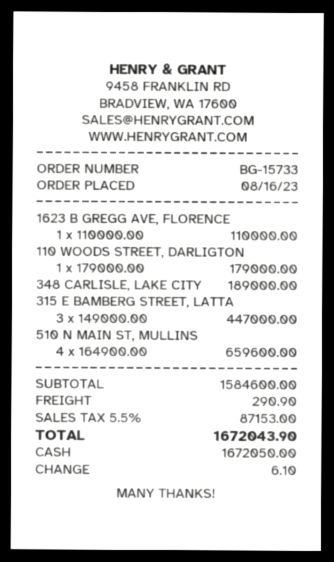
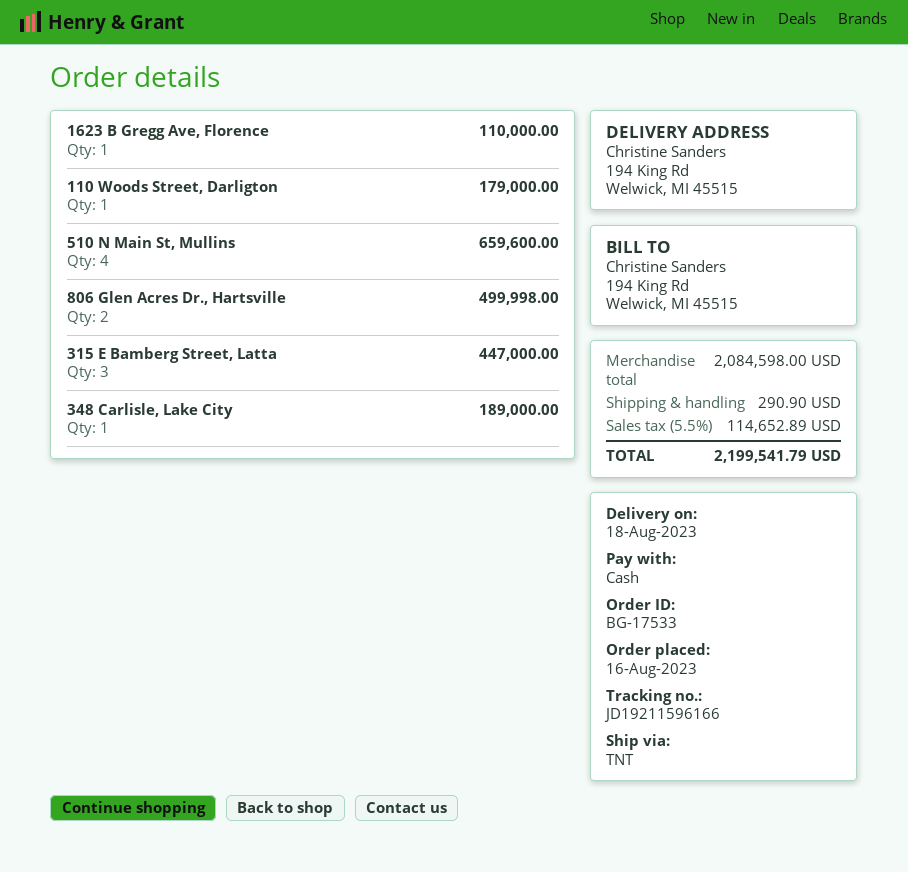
order number: BG-15733 -> BG-17533
806 Glen Acres Dr., Hartsville: none -> 2 for 499998.00
subtotal: 1584600.00 -> 2084598.00
tax: 5.5% = 87153.00 -> 5.5% = 114652.89
total: 1672043.90 -> 2199541.79

